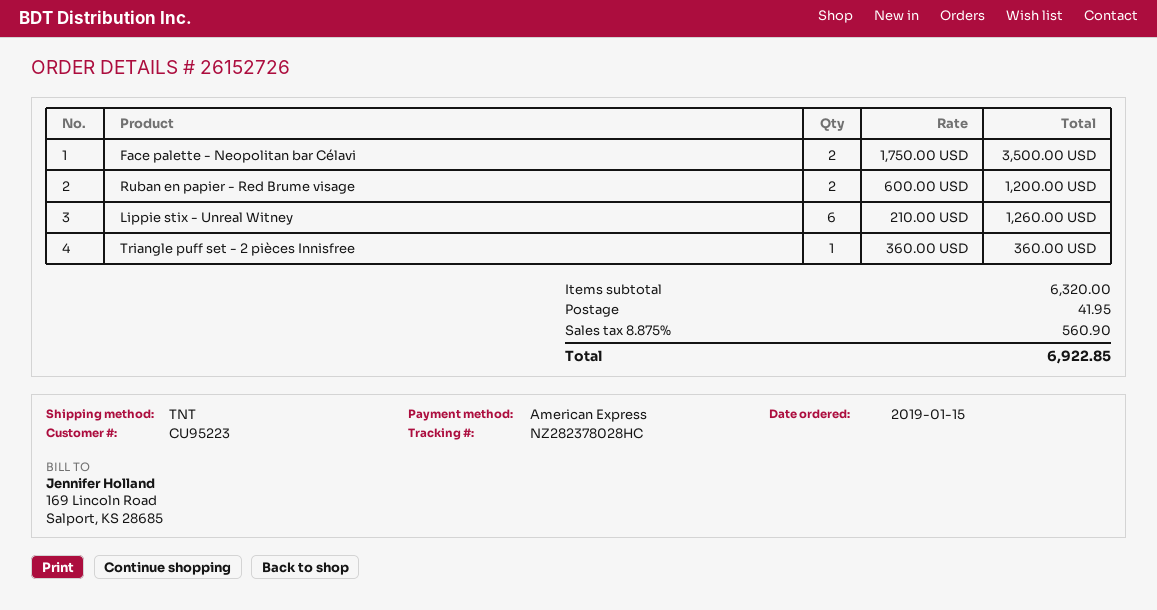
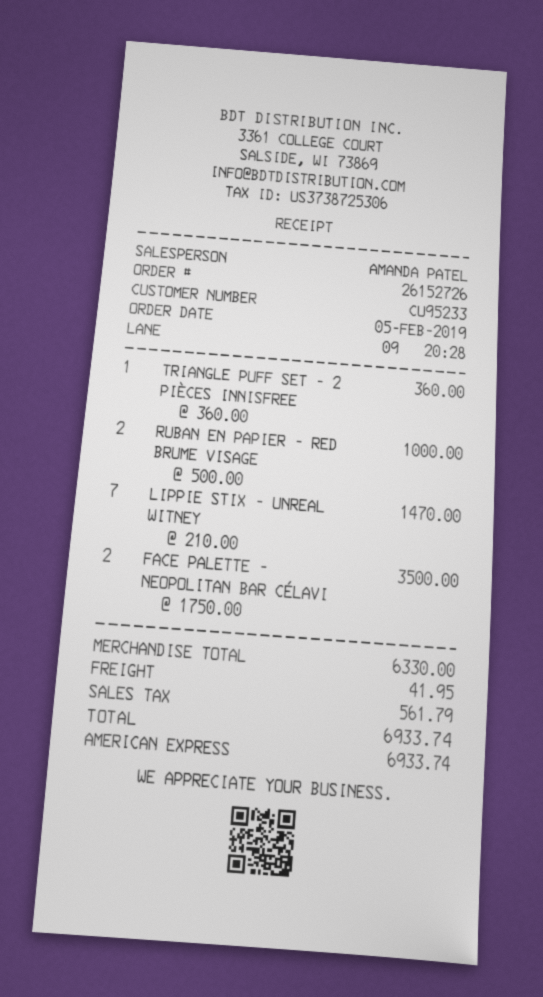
order date: 2019-01-15 -> 2019-02-05
customer number: CU95223 -> CU95233
Ruban en papier - Red Brume visage: 2 x 600.00 = 1200.00 -> 2 x 500.00 = 1000.00
Lippie stix - Unreal Witney: 6 x 210.00 = 1260.00 -> 7 x 210.00 = 1470.00
subtotal: 6320.00 -> 6330.00
tax: 560.90 -> 561.79
total: 6922.85 -> 6933.74

